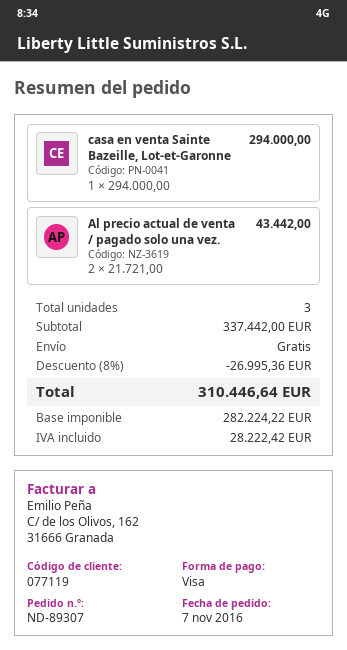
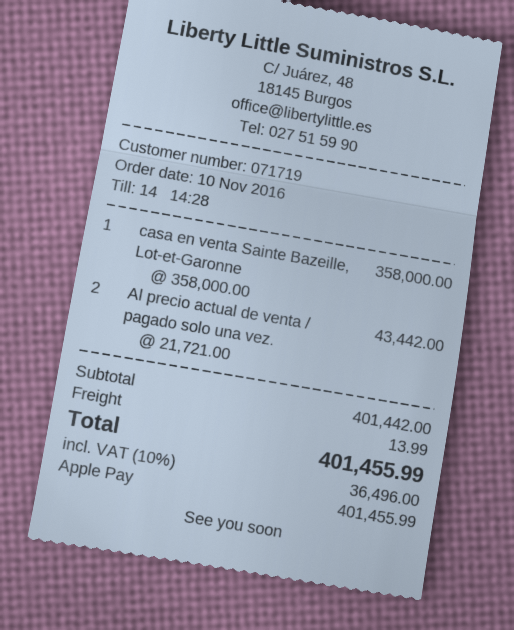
order date: 2016-11-07 -> 2016-11-10
customer number: 077119 -> 071719
payment method: Visa -> Apple Pay
casa en venta Sainte Bazeille, Lot-et-Garonne: 1 x 294000.00 = 294000.00 -> 1 x 358000.00 = 358000.00
subtotal: 337442.00 -> 401442.00
discount: 8% = 26995.36 -> none
shipping: 0.00 -> 13.99
tax: 28222.42 -> 36496.00
total: 310446.64 -> 401455.99

